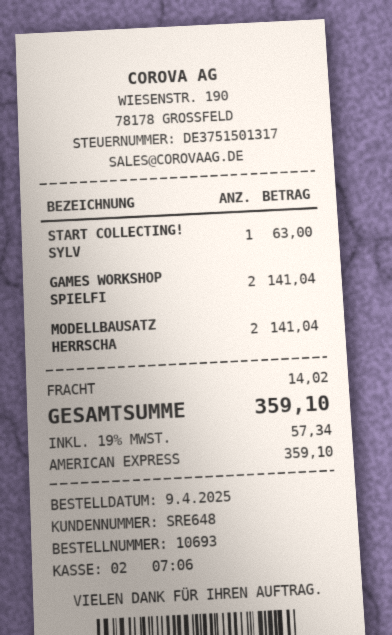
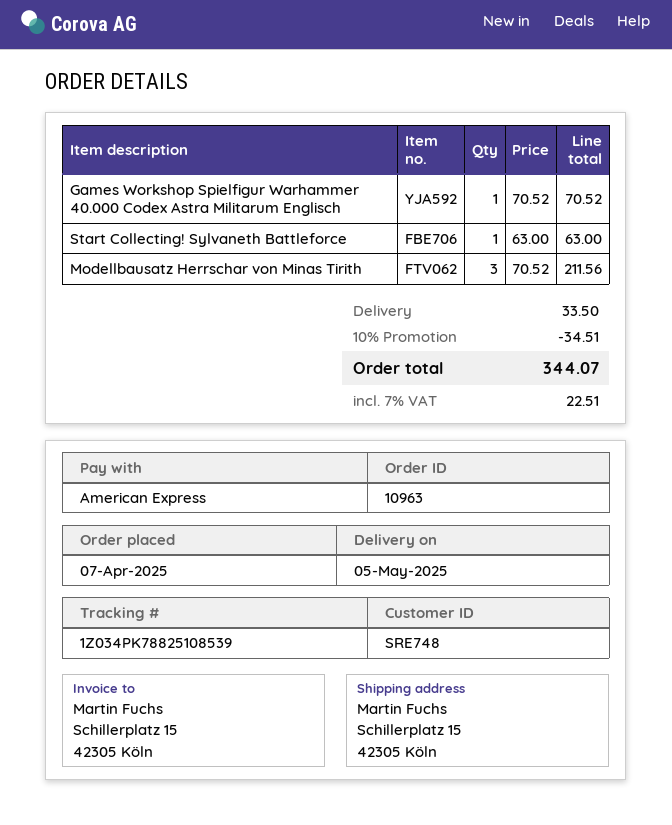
order number: 10693 -> 10963
order date: 2025-04-09 -> 2025-04-07
customer number: SRE648 -> SRE748
GAMES WORKSHOP SPIELFI: 2 for 141.04 -> 1 for 70.52
MODELLBAUSATZ HERRSCHA: 2 for 141.04 -> 3 for 211.56
discount: none -> 10% = 34.51
shipping: 14.02 -> 33.50
tax: 19% = 57.34 -> 7% = 22.51
total: 359.10 -> 344.07

